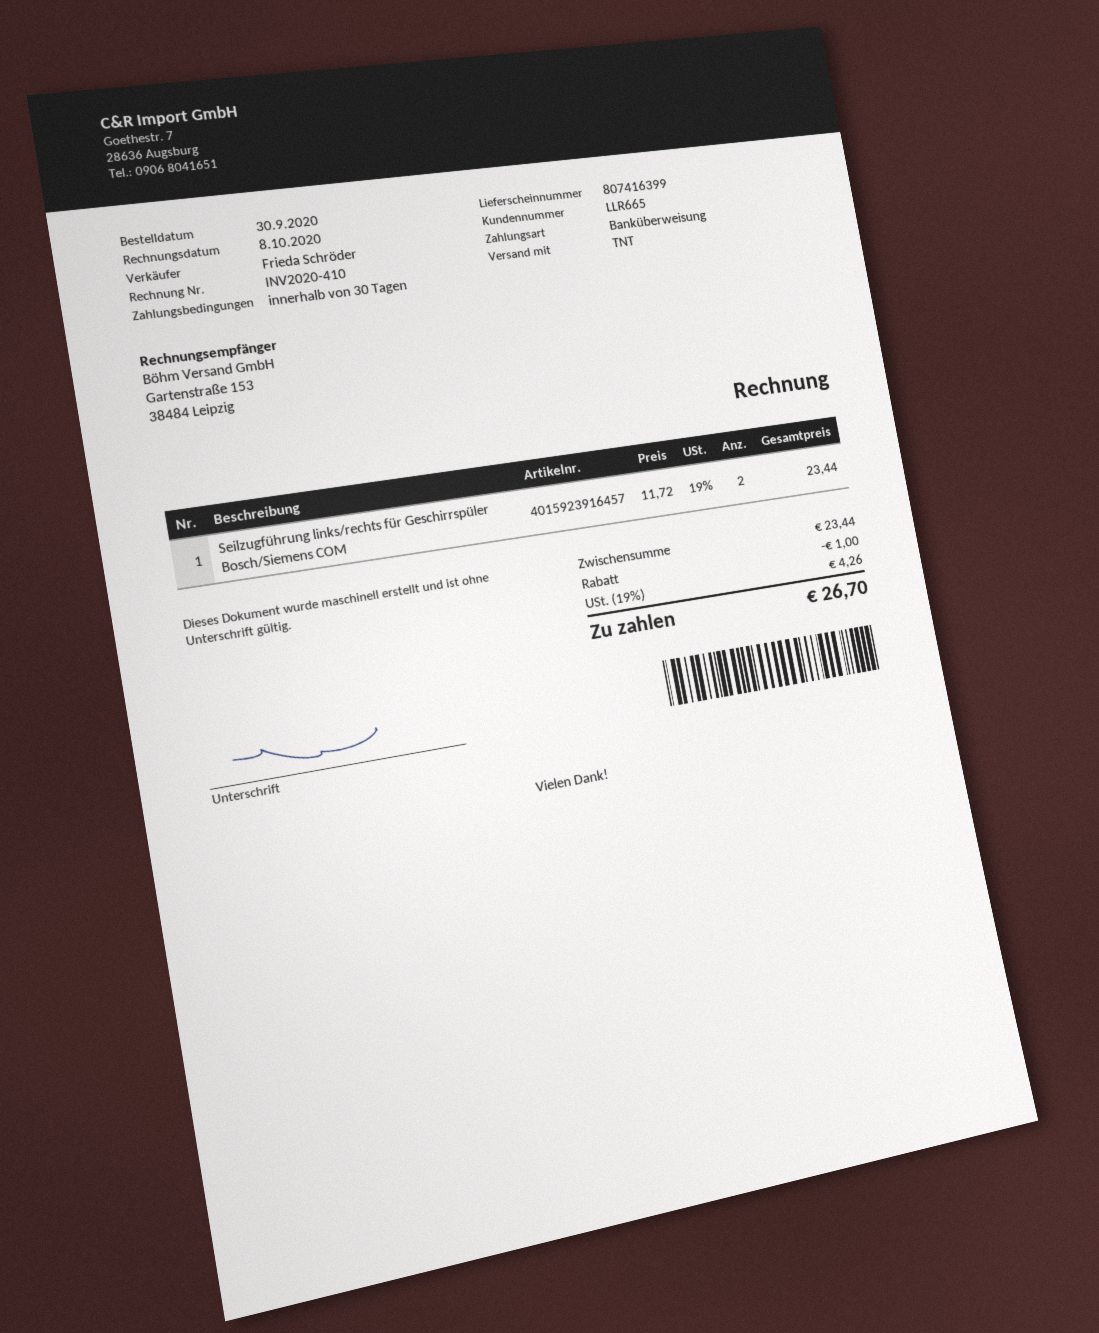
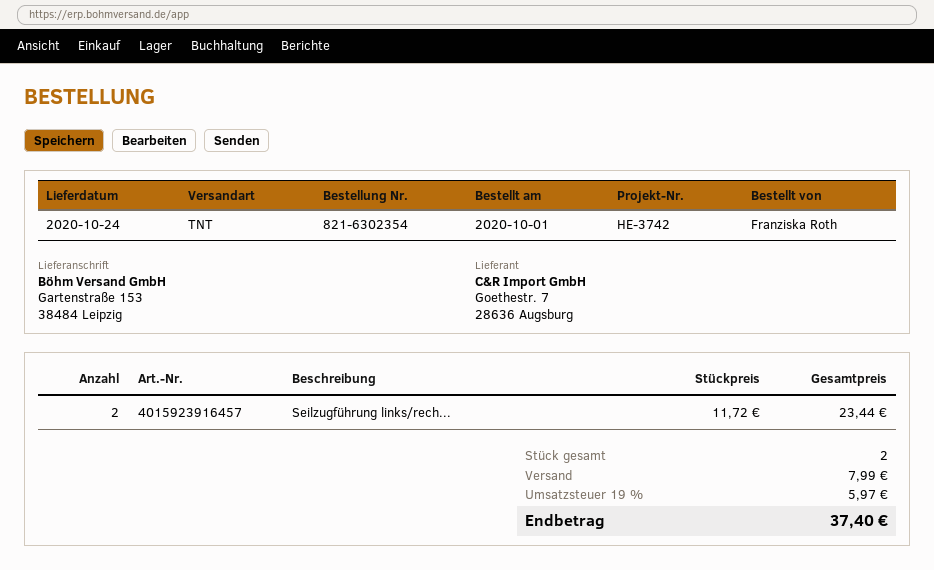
order date: 2020-09-30 -> 2020-10-01
discount: 1.00 -> none
shipping: none -> 7.99
tax: 19% = 4.26 -> 19% = 5.97
total: 26.70 -> 37.40

